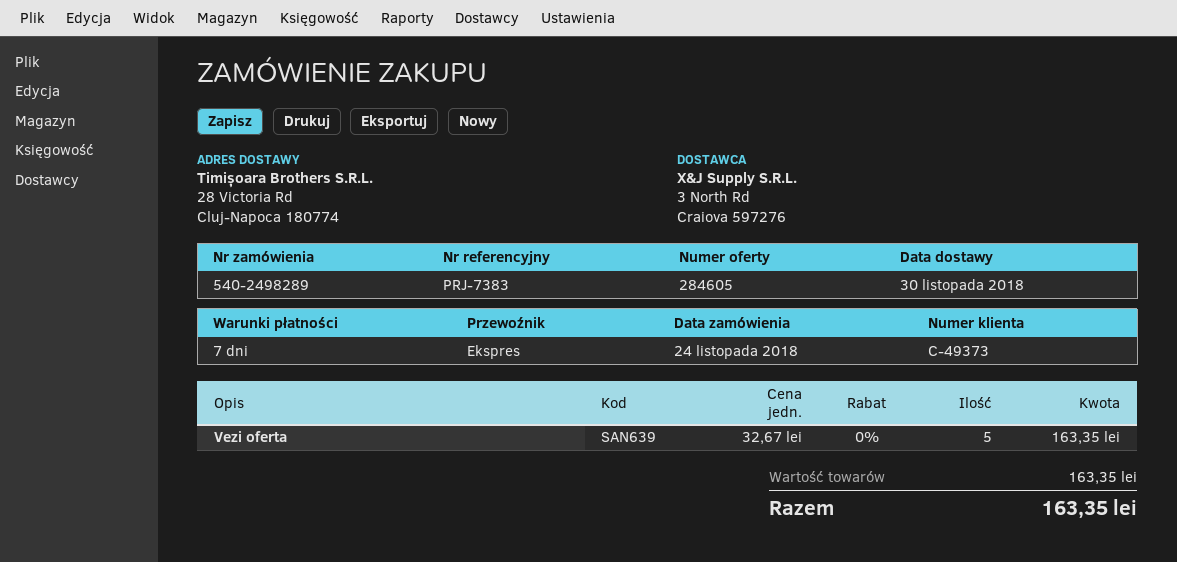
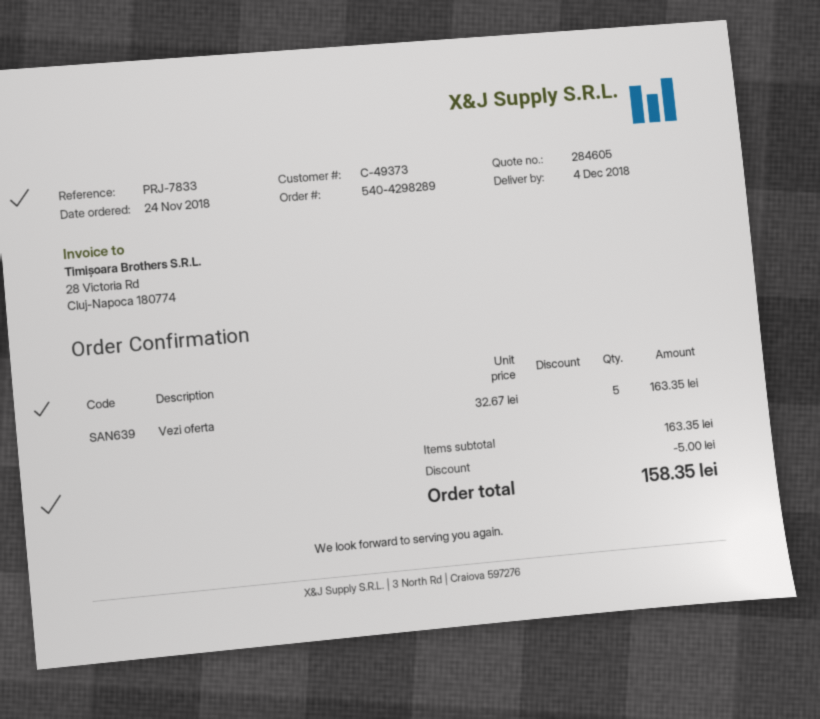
order number: 540-2498289 -> 540-4298289
delivery date: 2018-11-30 -> 2018-12-04
reference: PRJ-7383 -> PRJ-7833
discount: none -> 5.00
total: 163.35 -> 158.35

